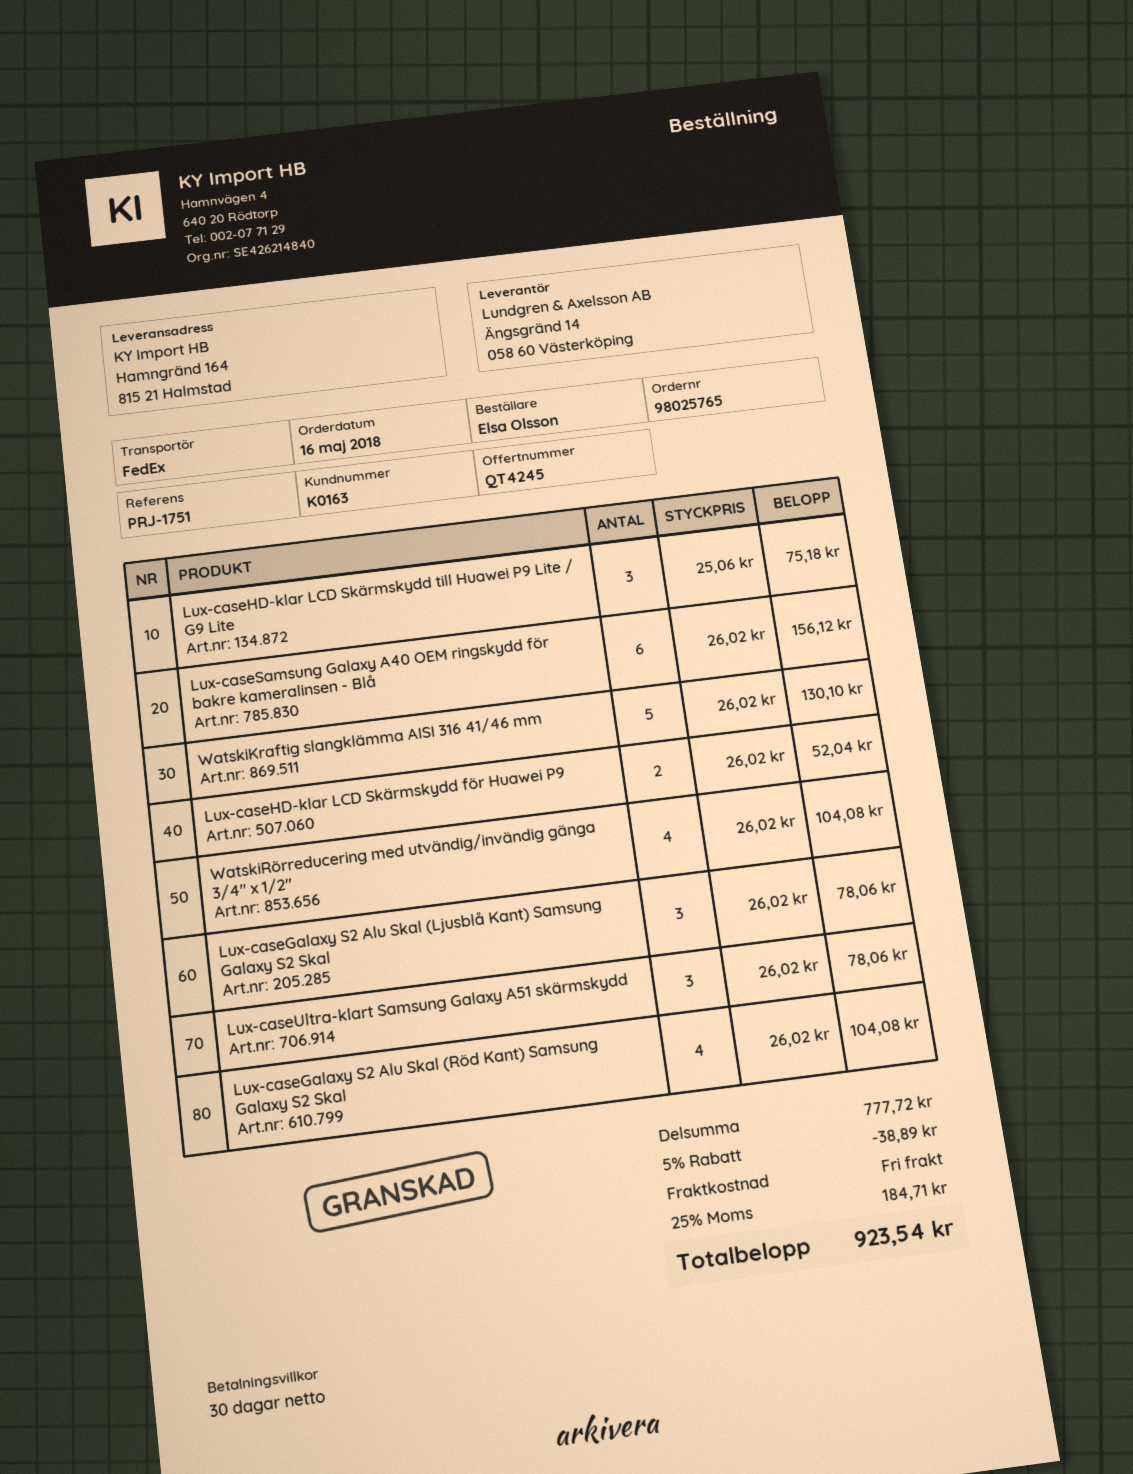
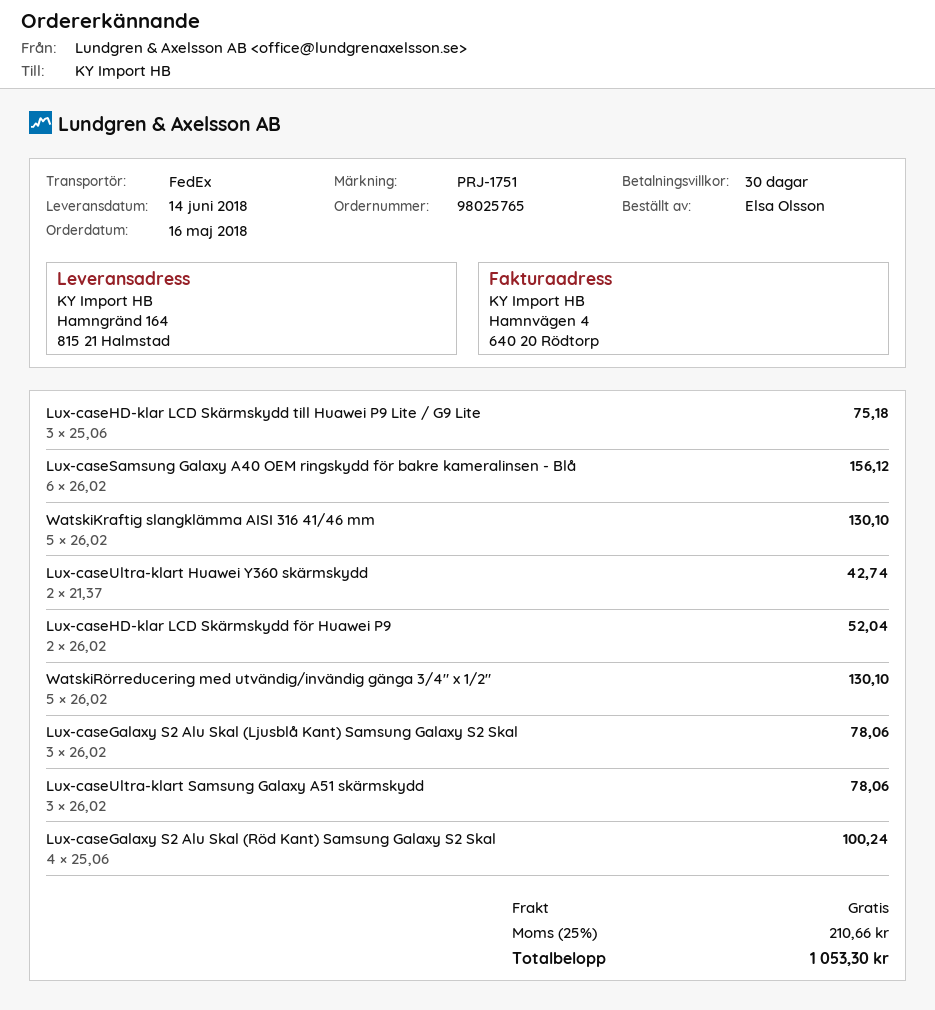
WatskiRörreducering med utvändig/invändig gänga 3/4" x 1/2": 4 x 26.02 = 104.08 -> 5 x 26.02 = 130.10
Lux-caseGalaxy S2 Alu Skal (Röd Kant) Samsung Galaxy S2 Skal: 4 x 26.02 = 104.08 -> 4 x 25.06 = 100.24
Lux-caseUltra-klart Huawei Y360 skärmskydd: none -> 2 x 21.37 = 42.74
discount: 5% = 38.89 -> none
tax: 25% = 184.71 -> 25% = 210.66
total: 923.54 -> 1053.30

